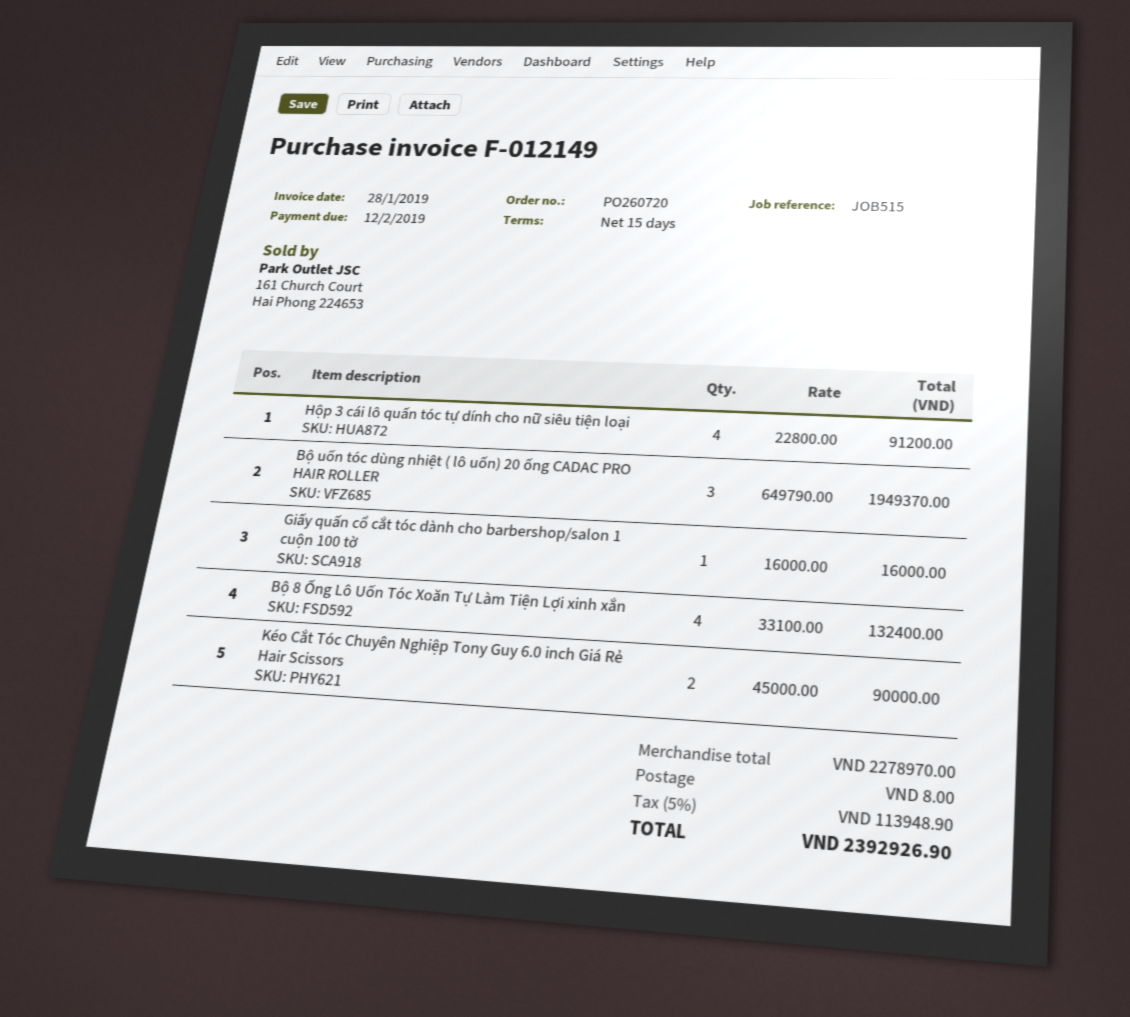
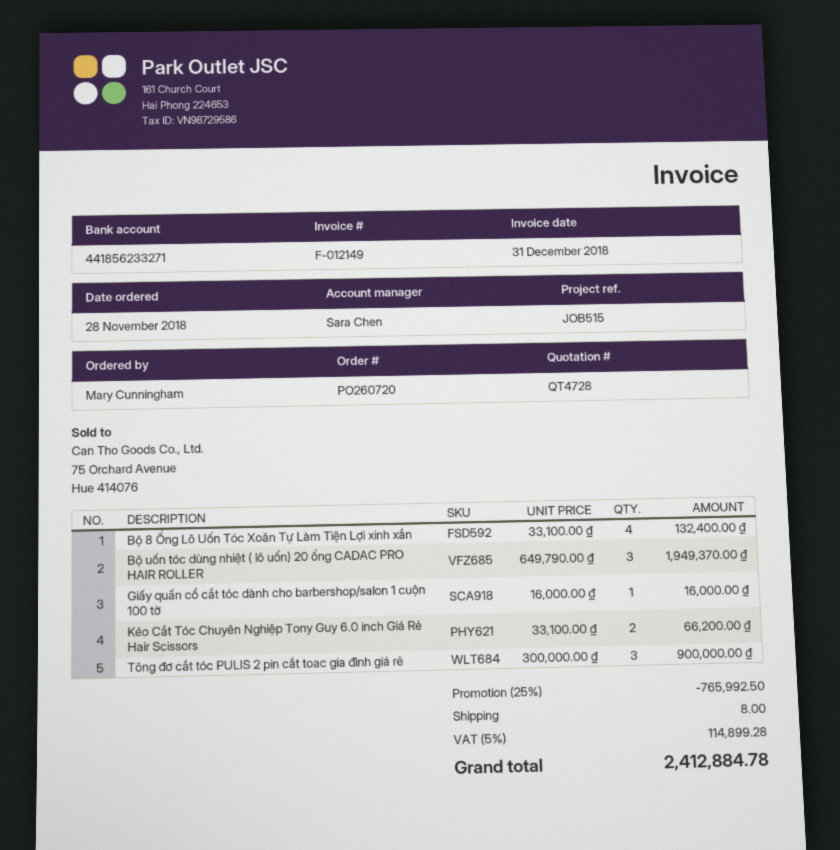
invoice date: 2019-01-28 -> 2018-12-31
Hộp 3 cái lô quấn tóc tự dính cho nữ siêu tiện loại: 4 x 22800.00 = 91200.00 -> none
Kéo Cắt Tóc Chuyên Nghiệp Tony Guy 6.0 inch Giá Rẻ Hair Scissors: 2 x 45000.00 = 90000.00 -> 2 x 33100.00 = 66200.00
Tông đơ cắt tóc PULIS 2 pin cắt toac gia đình giá rẻ: none -> 3 x 300000.00 = 900000.00
discount: none -> 25% = 765992.50
tax: 5% = 113948.90 -> 5% = 114899.28
total: 2392926.90 -> 2412884.78

